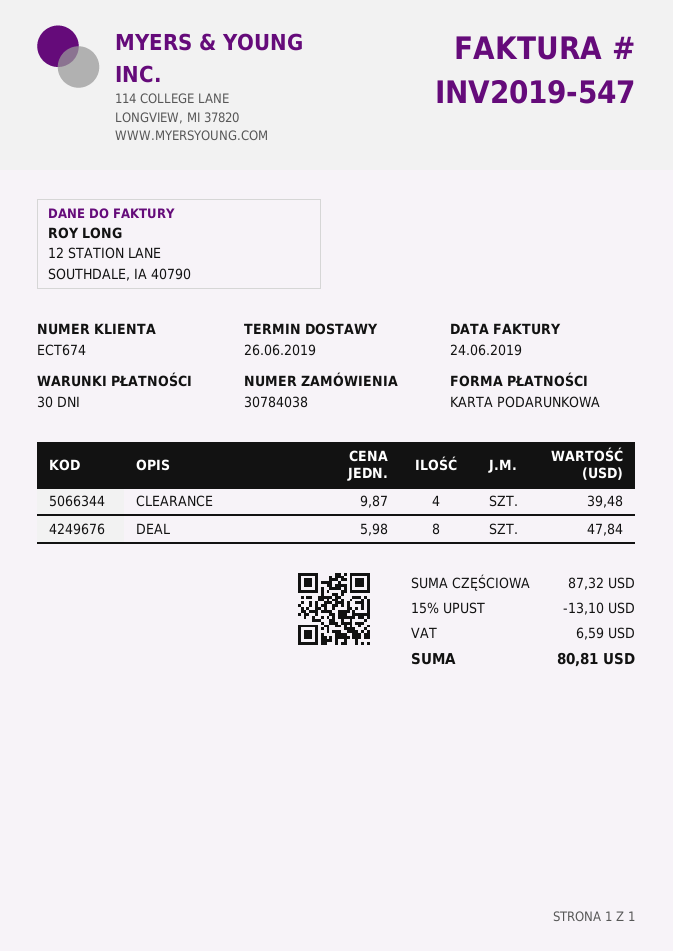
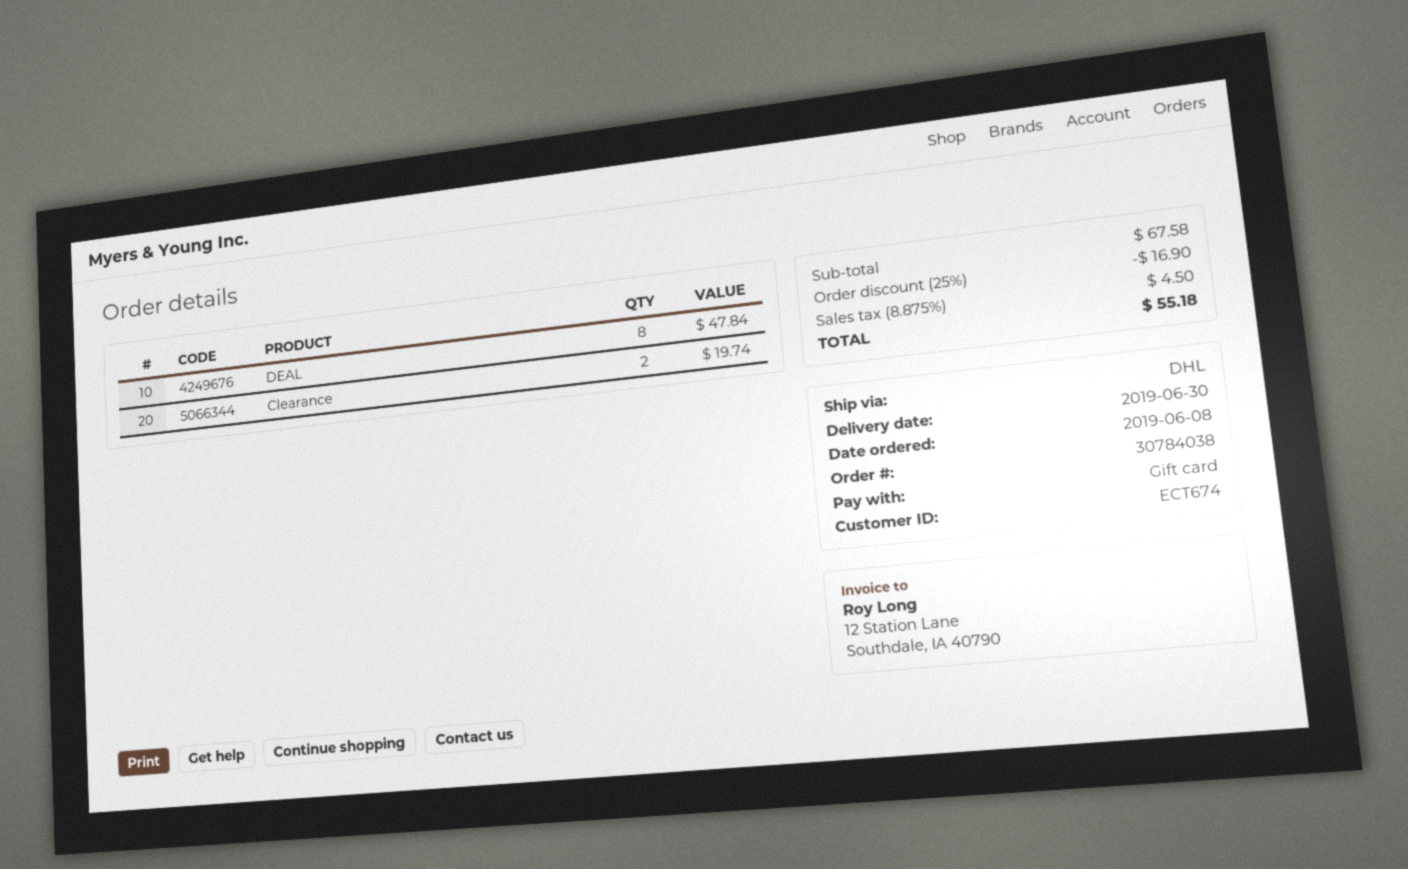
delivery date: 2019-06-26 -> 2019-06-30
CLEARANCE: 4 for 39.48 -> 2 for 19.74
subtotal: 87.32 -> 67.58
discount: 15% = 13.10 -> 25% = 16.90
tax: 6.59 -> 4.50
total: 80.81 -> 55.18

